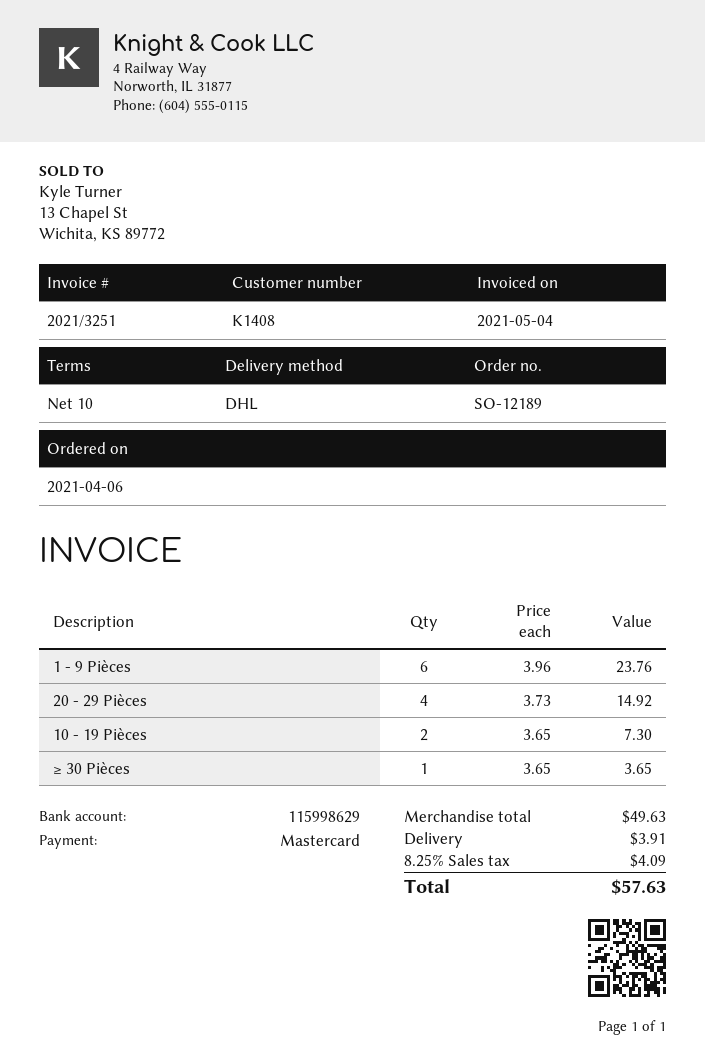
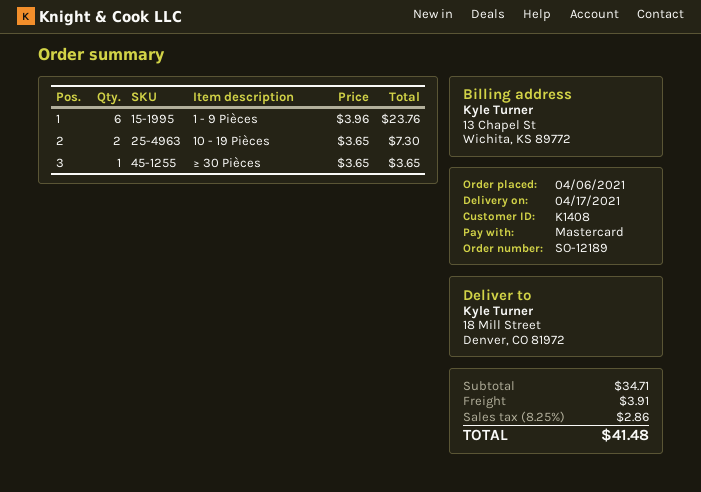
20 - 29 Pièces: 4 x 3.73 = 14.92 -> none
subtotal: 49.63 -> 34.71
tax: 8.25% = 4.09 -> 8.25% = 2.86
total: 57.63 -> 41.48

